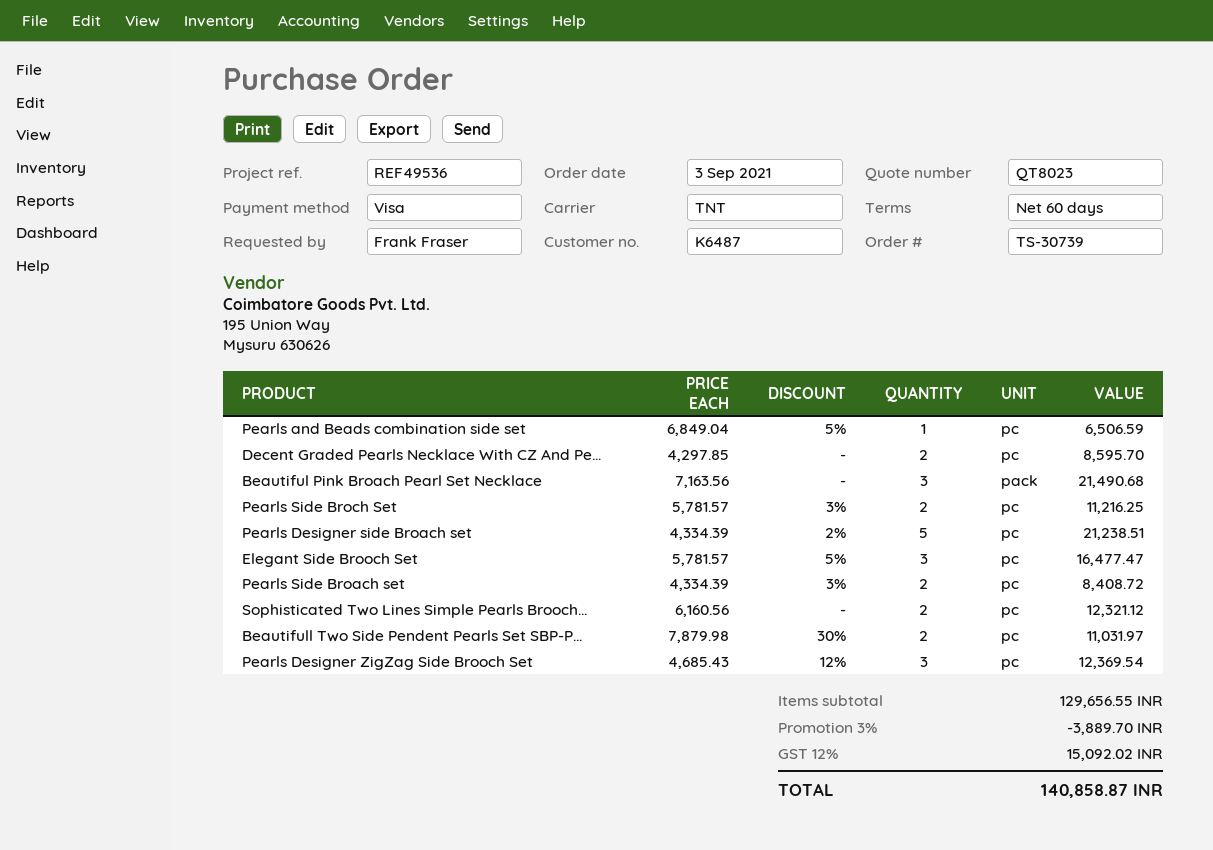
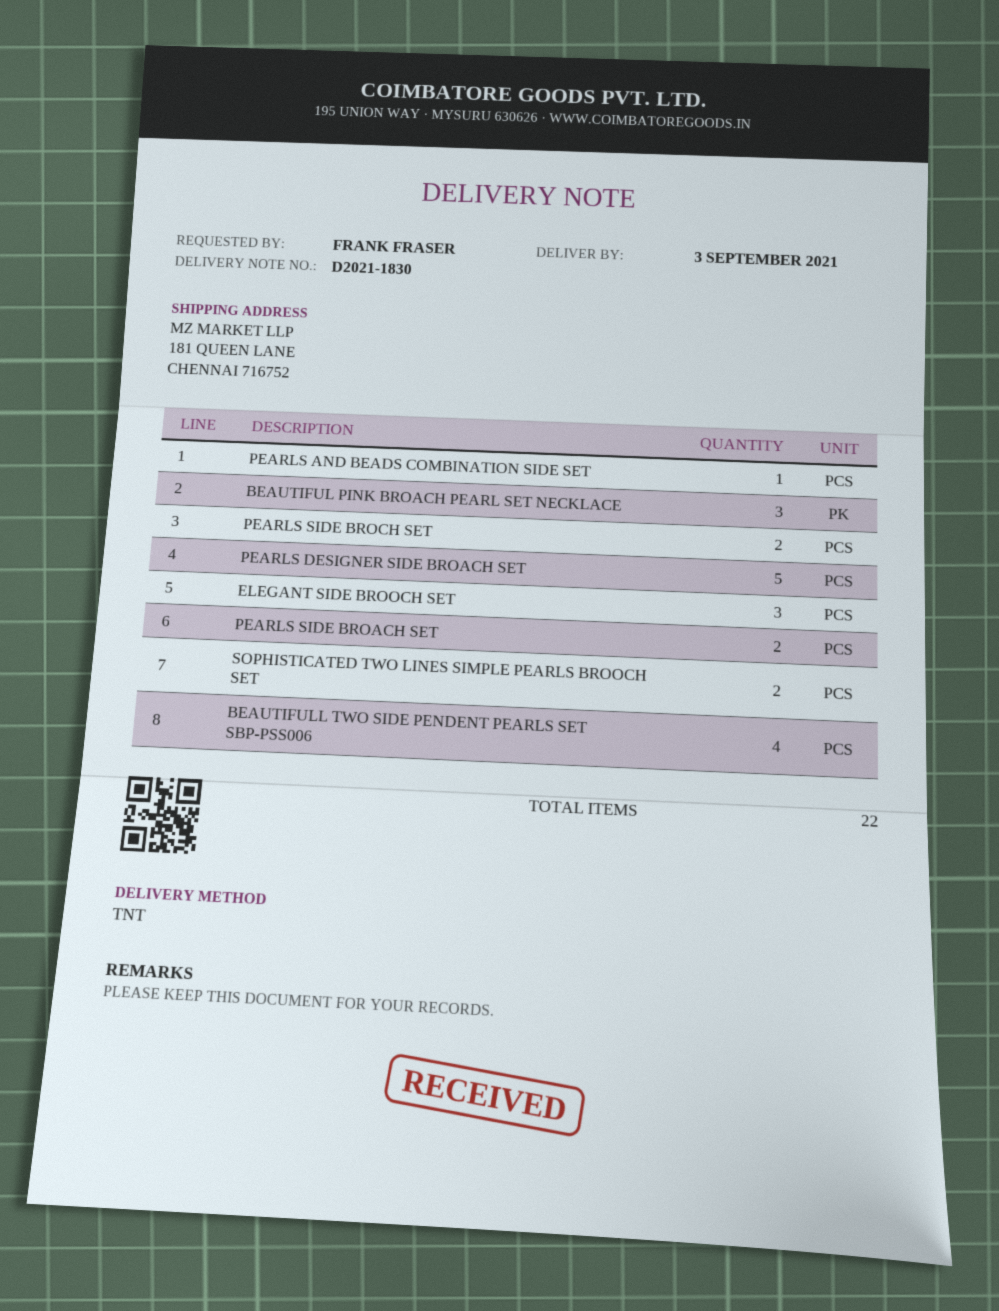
Decent Graded Pearls Necklace With CZ And Pe...: 2 -> none
Beautifull Two Side Pendent Pearls Set SBP-P...: 2 -> 4
Pearls Designer ZigZag Side Brooch Set: 3 -> none

